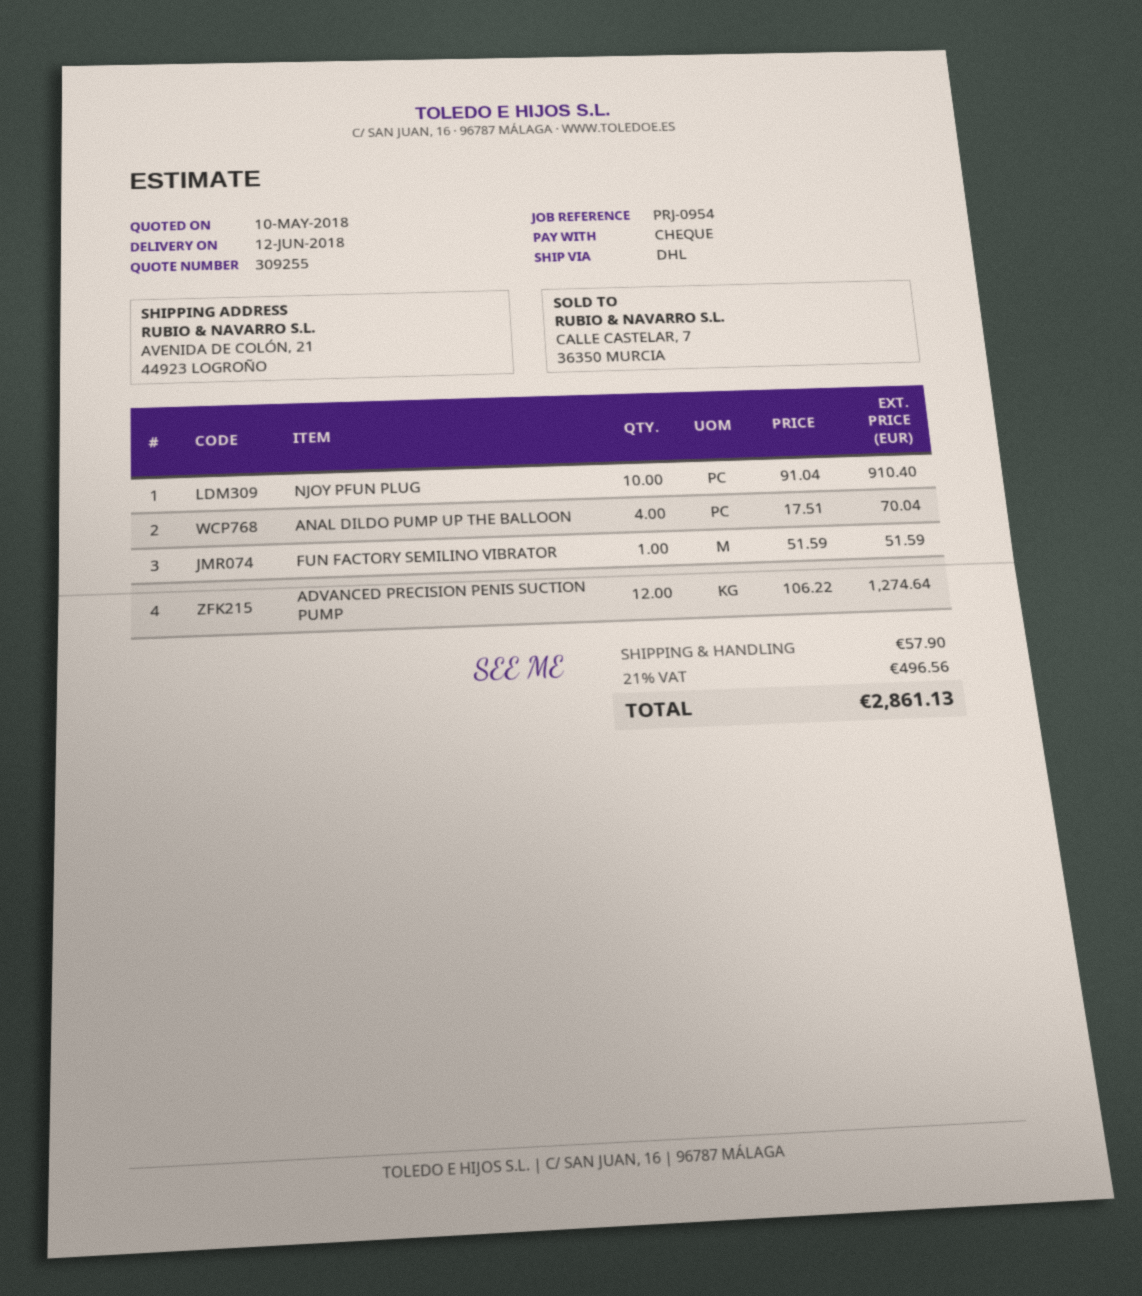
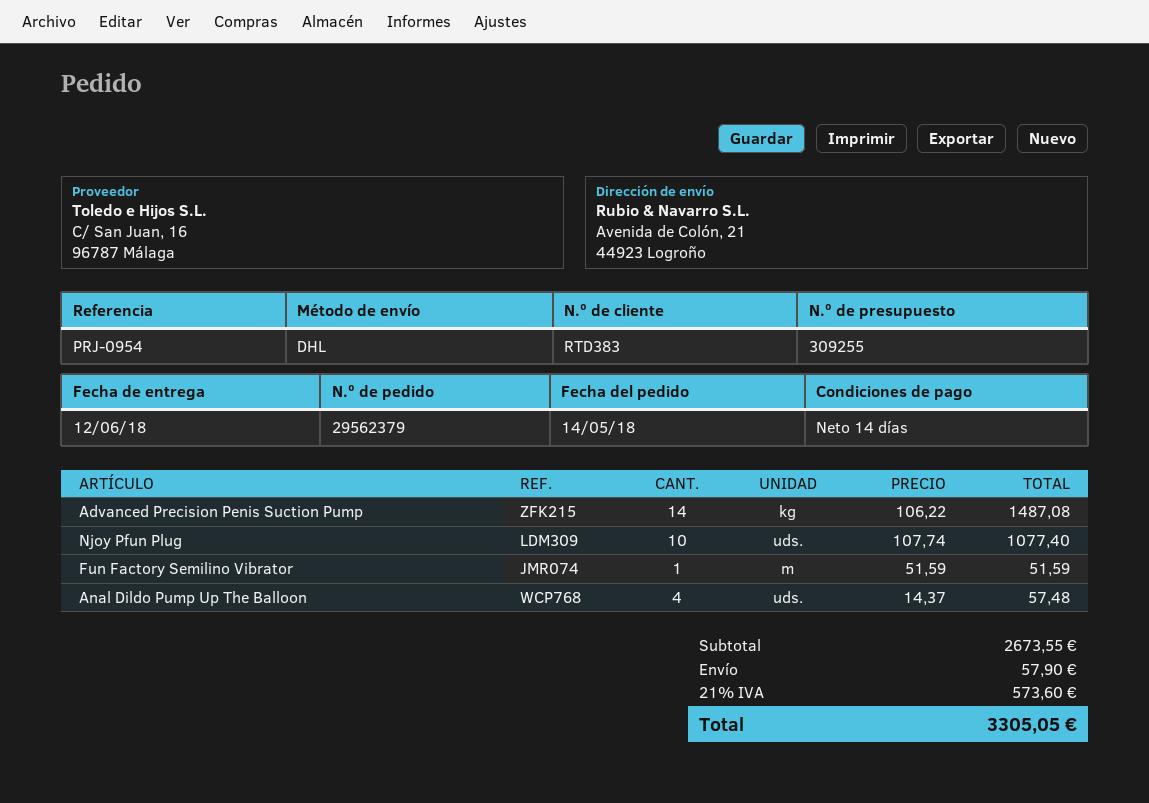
NJOY PFUN PLUG: 10 x 91.04 = 910.40 -> 10 x 107.74 = 1077.40
ANAL DILDO PUMP UP THE BALLOON: 4 x 17.51 = 70.04 -> 4 x 14.37 = 57.48
ADVANCED PRECISION PENIS SUCTION PUMP: 12 x 106.22 = 1274.64 -> 14 x 106.22 = 1487.08
tax: 21% = 496.56 -> 21% = 573.60
total: 2861.13 -> 3305.05

